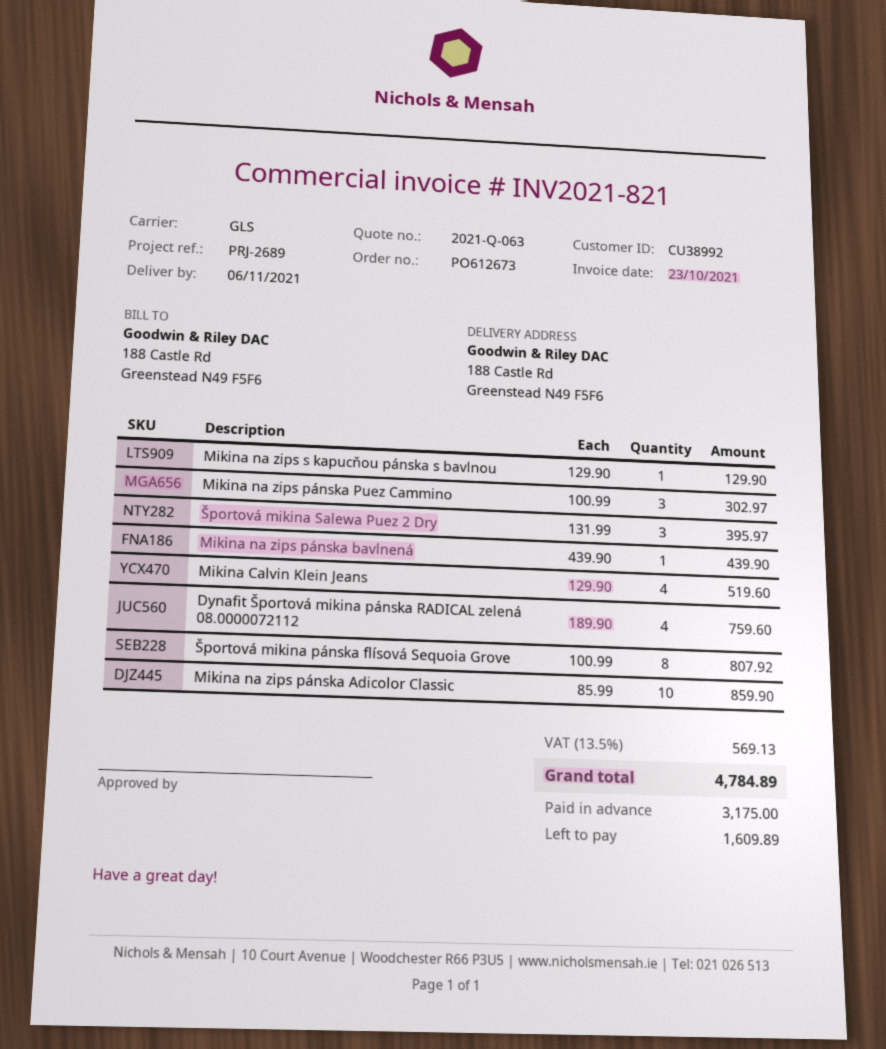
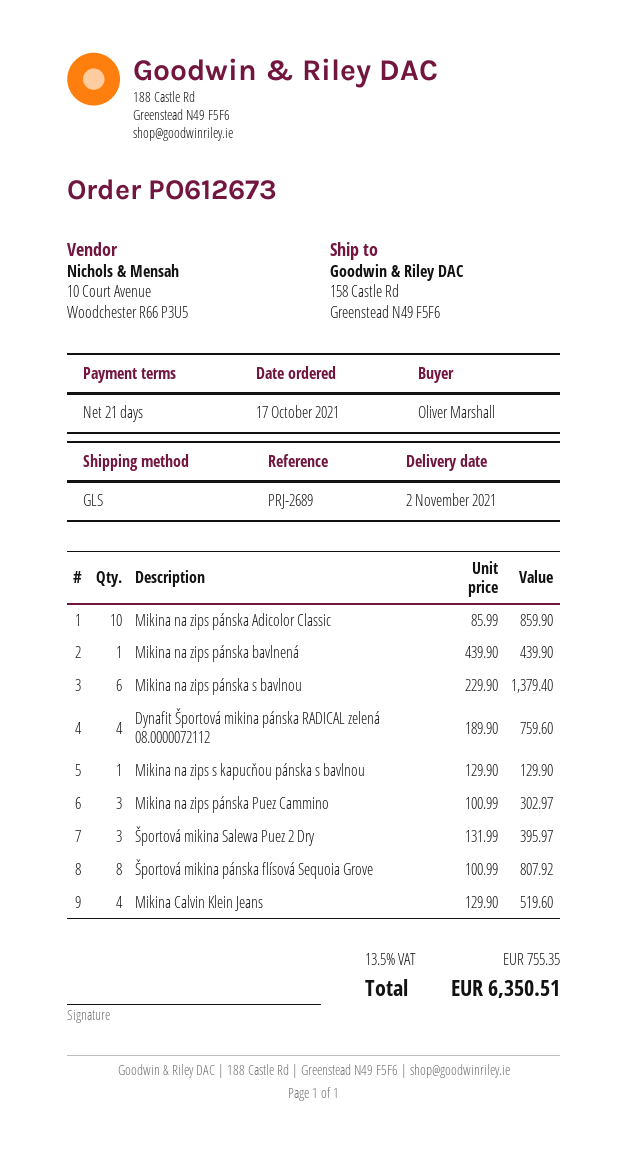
delivery date: 2021-11-06 -> 2021-11-02
ship to: 188 Castle Rd, Greenstead N49 F5F6 -> 158 Castle Rd, Greenstead N49 F5F6
Mikina na zips pánska s bavlnou: none -> 6 x 229.90 = 1379.40
tax: 13.5% = 569.13 -> 13.5% = 755.35
total: 4784.89 -> 6350.51

